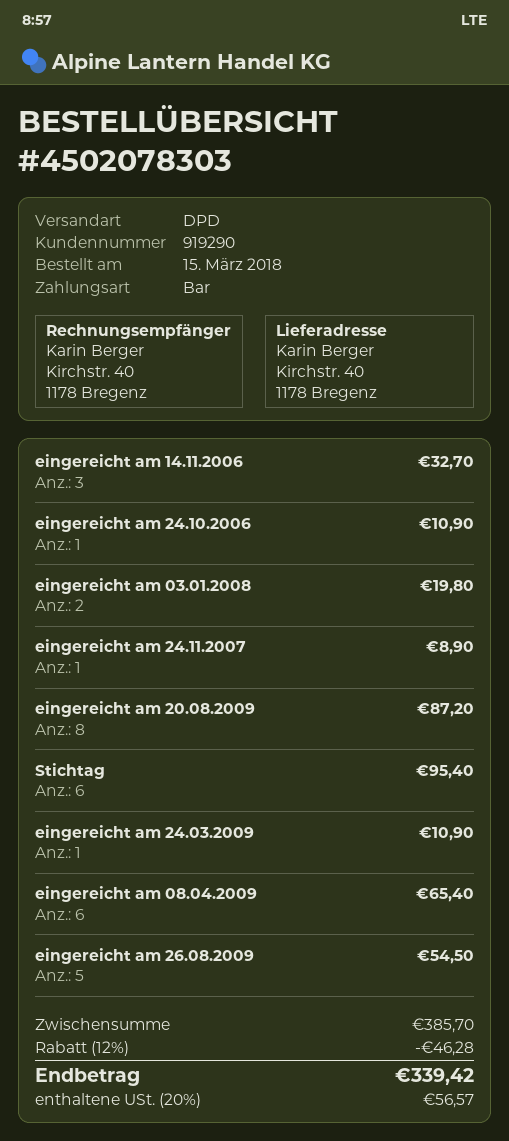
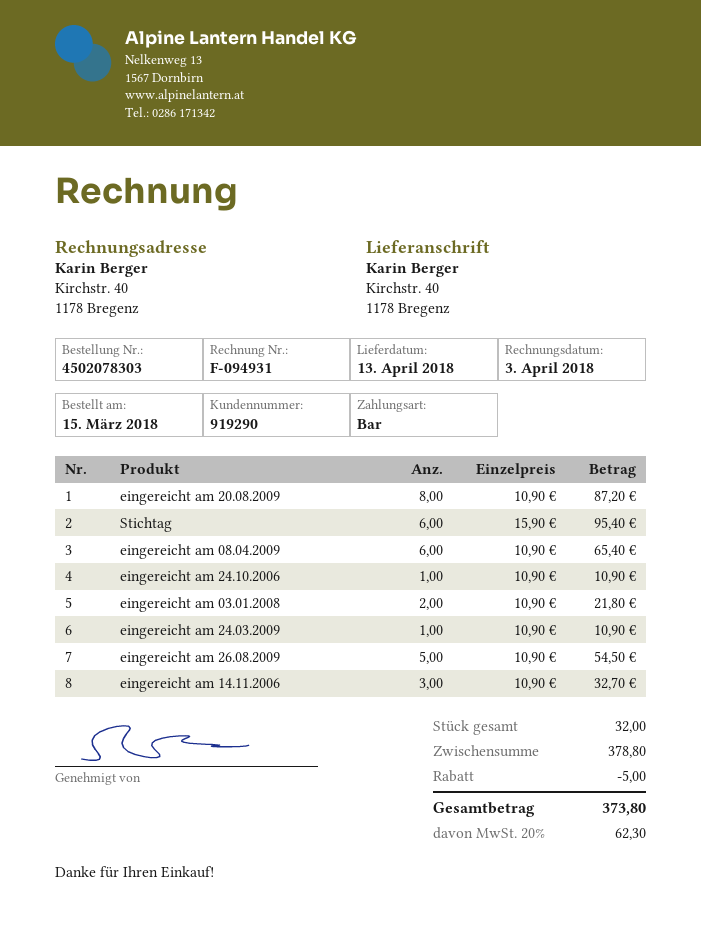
eingereicht am 03.01.2008: 2 for 19.80 -> 2 for 21.80
eingereicht am 24.11.2007: 1 for 8.90 -> none
subtotal: 385.70 -> 378.80
discount: 46.28 -> 5.00
tax: 20% = 56.57 -> 20% = 62.30
total: 339.42 -> 373.80

